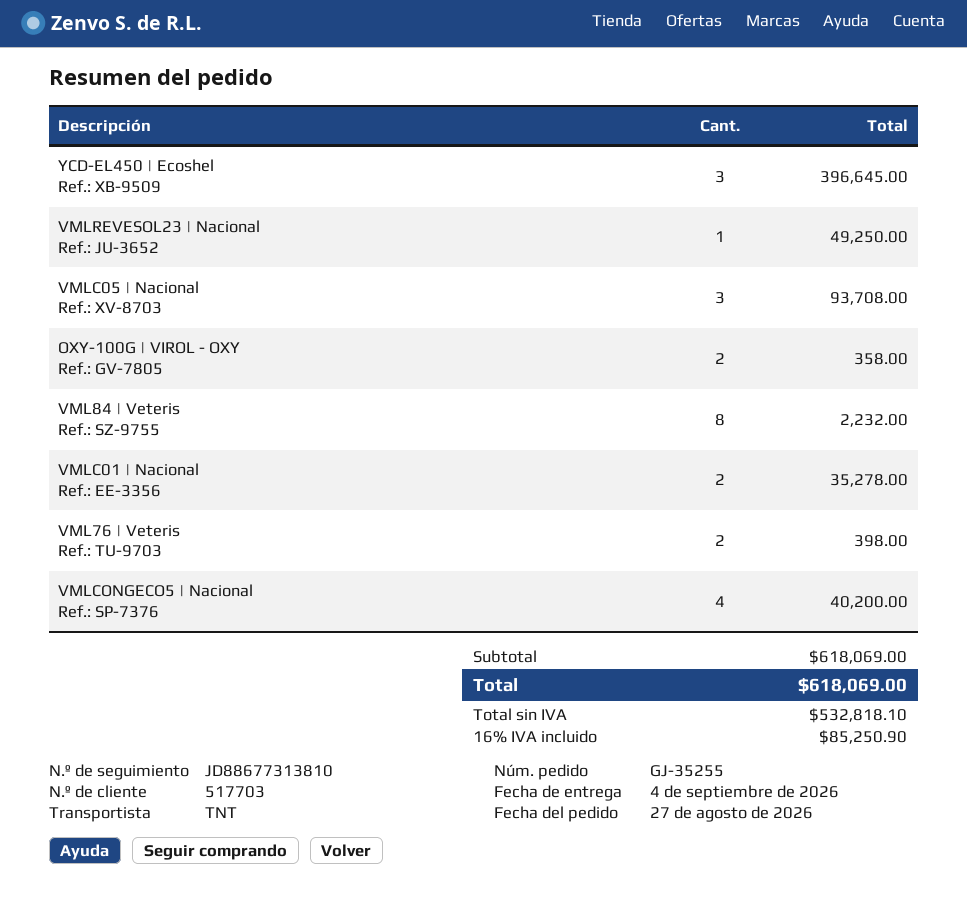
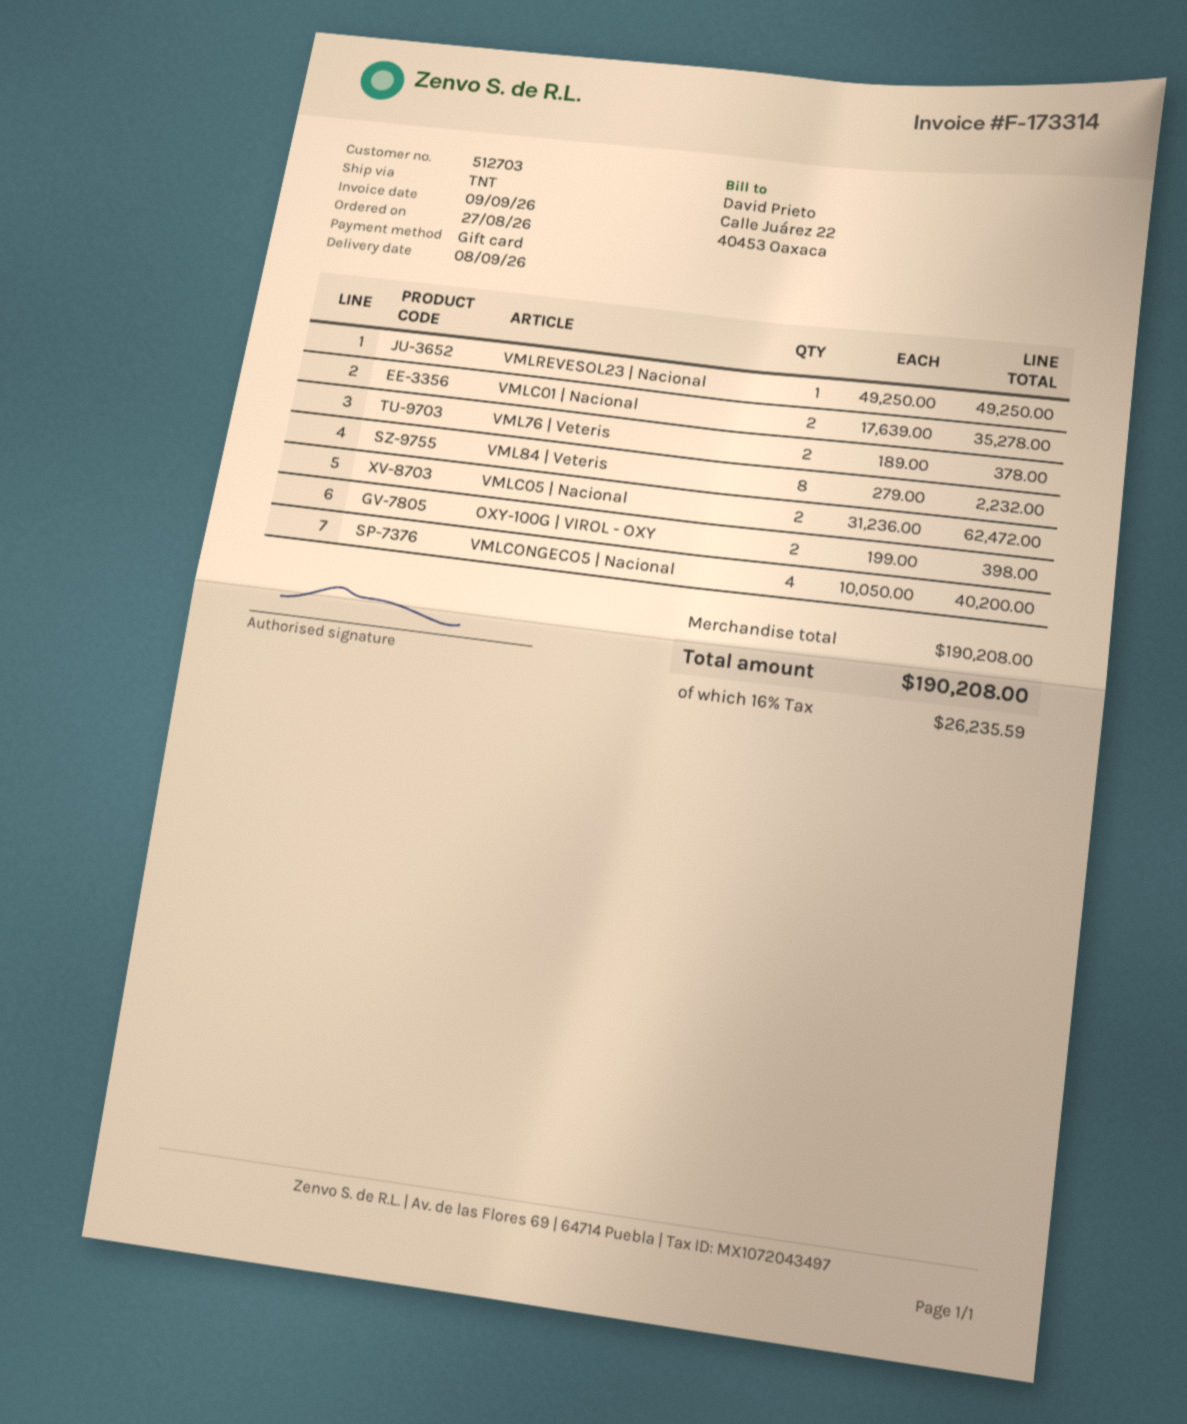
delivery date: 2026-09-04 -> 2026-09-08
customer number: 517703 -> 512703
YCD-EL450 | Ecoshel: 3 for 396645.00 -> none
VMLC05 | Nacional: 3 for 93708.00 -> 2 for 62472.00
OXY-100G | VIROL - OXY: 2 for 358.00 -> 2 for 398.00
VML76 | Veteris: 2 for 398.00 -> 2 for 378.00
subtotal: 618069.00 -> 190208.00
tax: 16% = 85250.90 -> 16% = 26235.59
total: 618069.00 -> 190208.00

